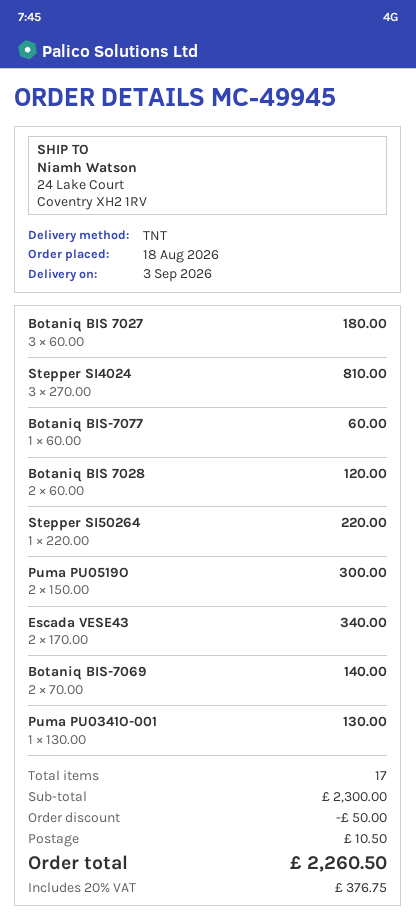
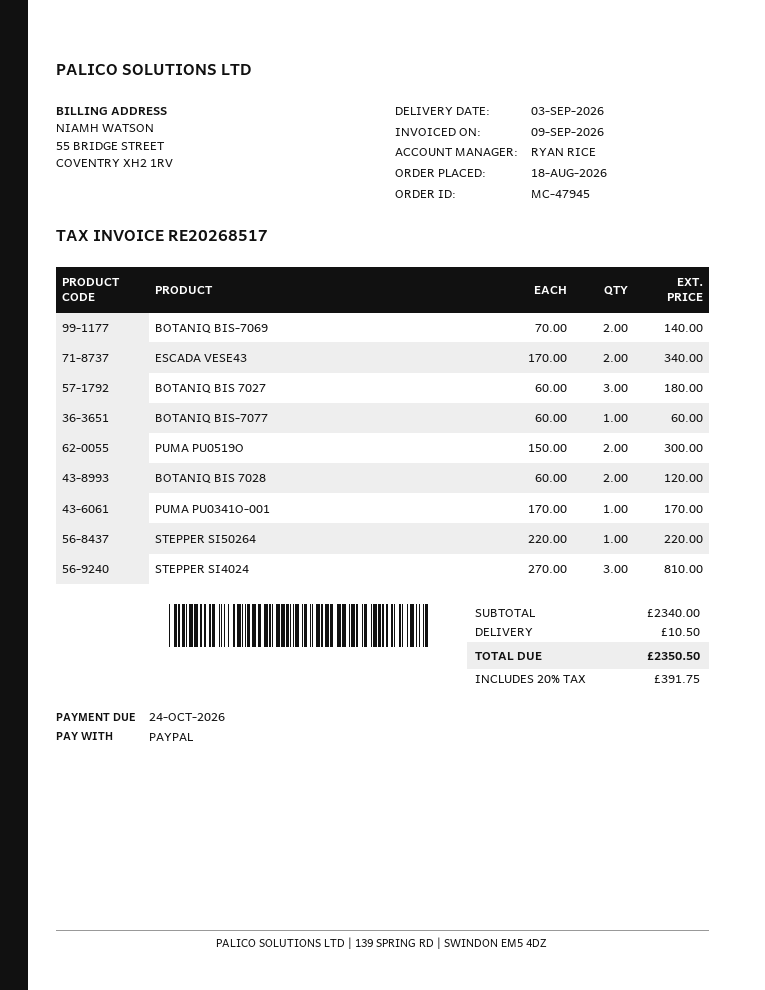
order number: MC-49945 -> MC-47945
Puma PU0341O-001: 1 x 130.00 = 130.00 -> 1 x 170.00 = 170.00
subtotal: 2300.00 -> 2340.00
discount: 50.00 -> none
tax: 20% = 376.75 -> 20% = 391.75
total: 2260.50 -> 2350.50

